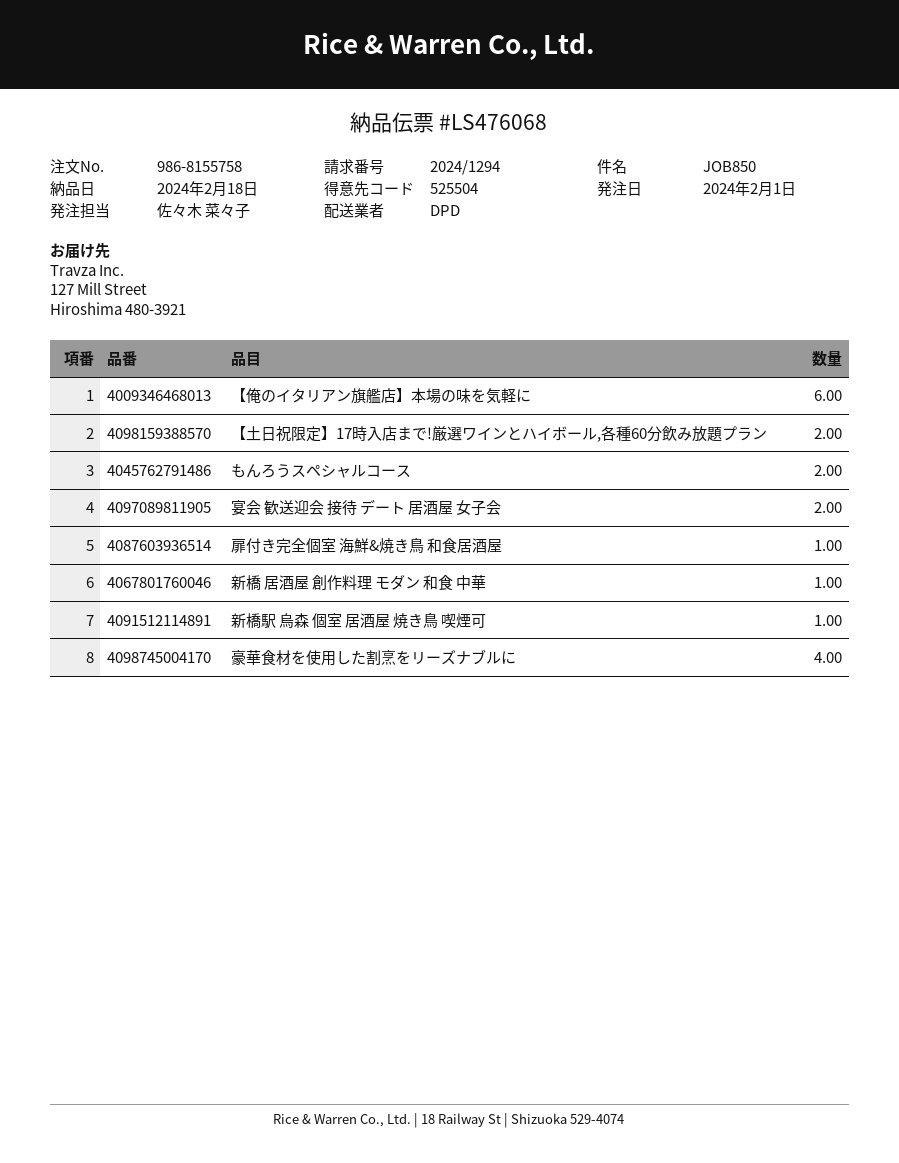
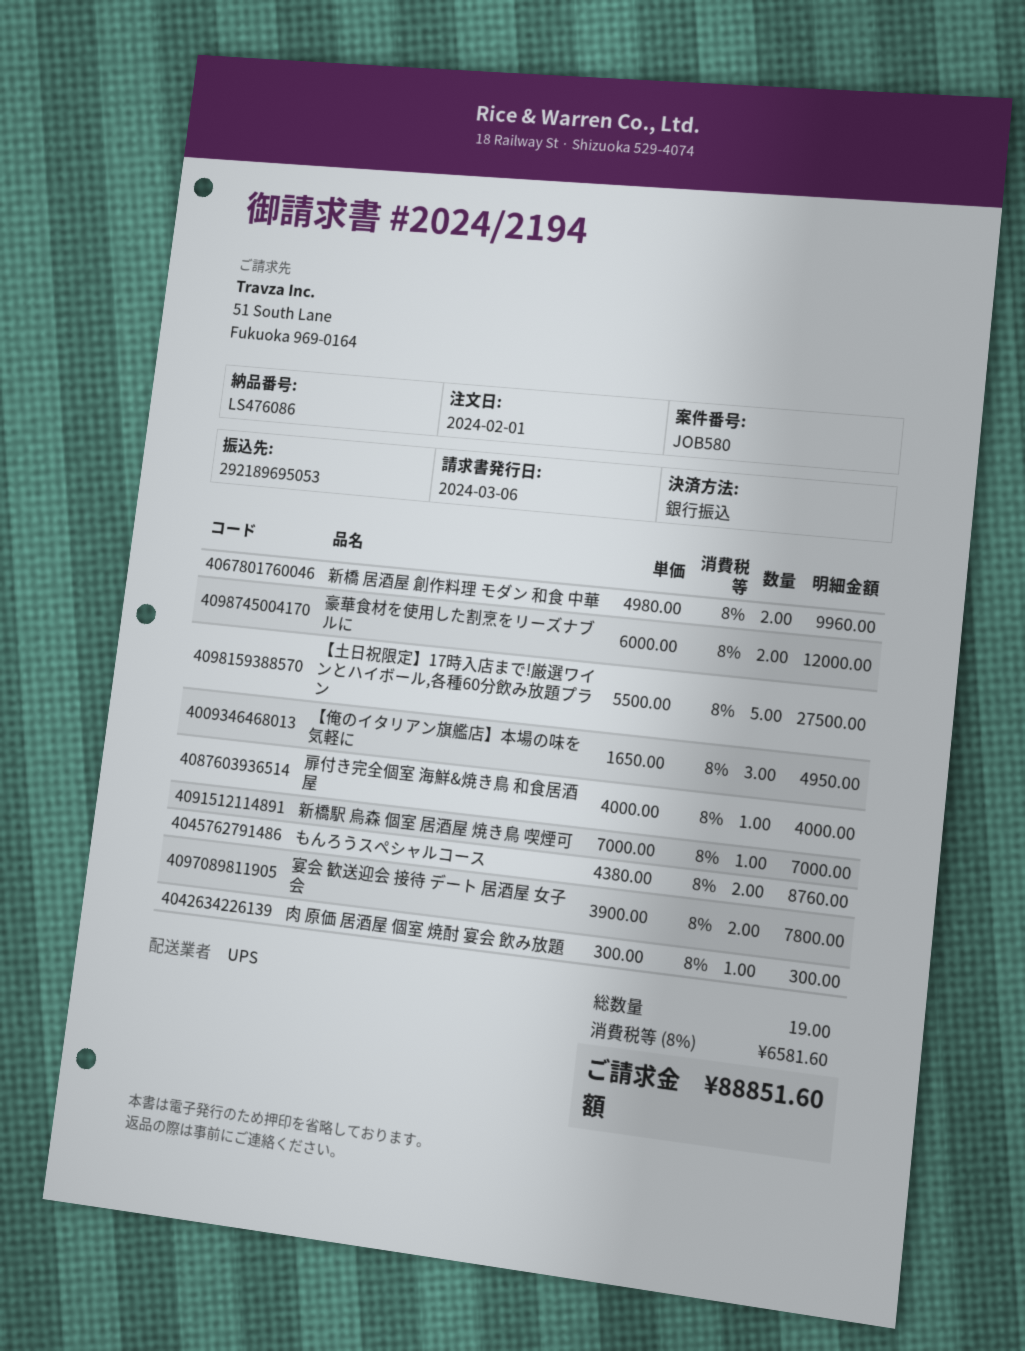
delivery note number: LS476068 -> LS476086
invoice number: 2024/1294 -> 2024/2194
reference: JOB850 -> JOB580
shipping method: DPD -> UPS
【俺のイタリアン旗艦店】本場の味を気軽に: 6 -> 3
【土日祝限定】17時入店まで!厳選ワインとハイボール,各種60分飲み放題プラン: 2 -> 5
新橋 居酒屋 創作料理 モダン 和食 中華: 1 -> 2
豪華食材を使用した割烹をリーズナブルに: 4 -> 2
肉 原価 居酒屋 個室 焼酎 宴会 飲み放題: none -> 1

